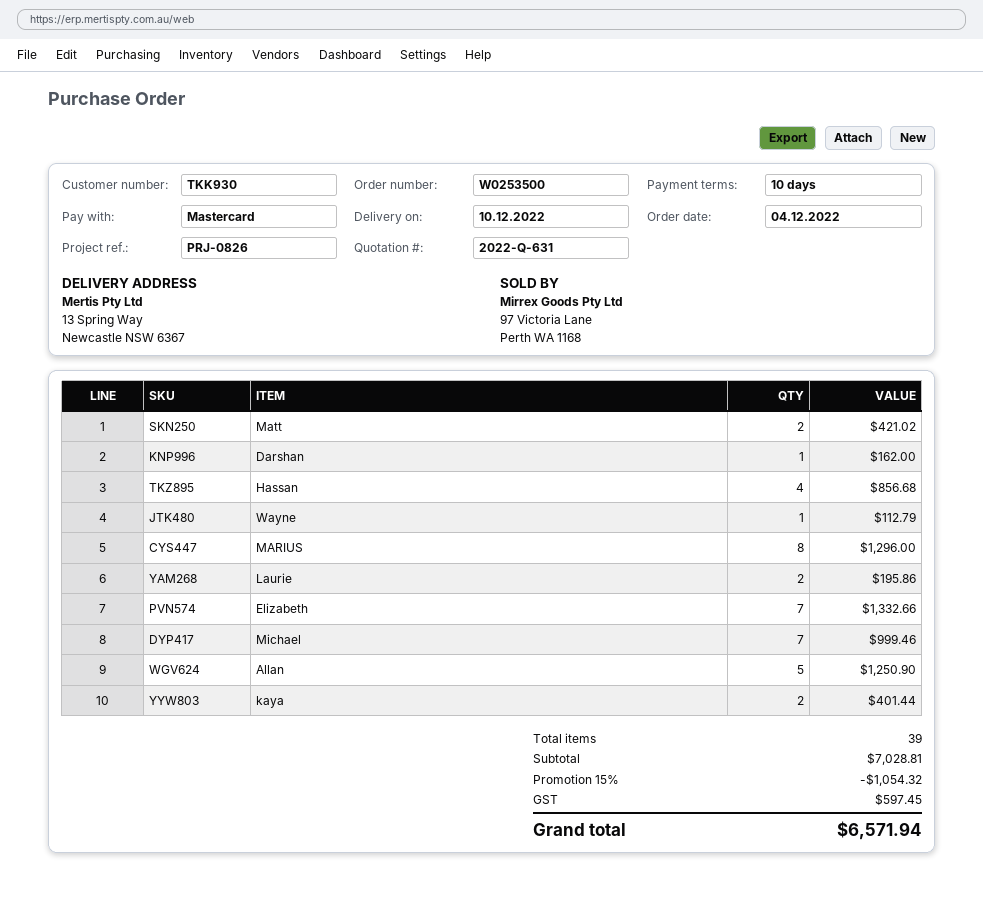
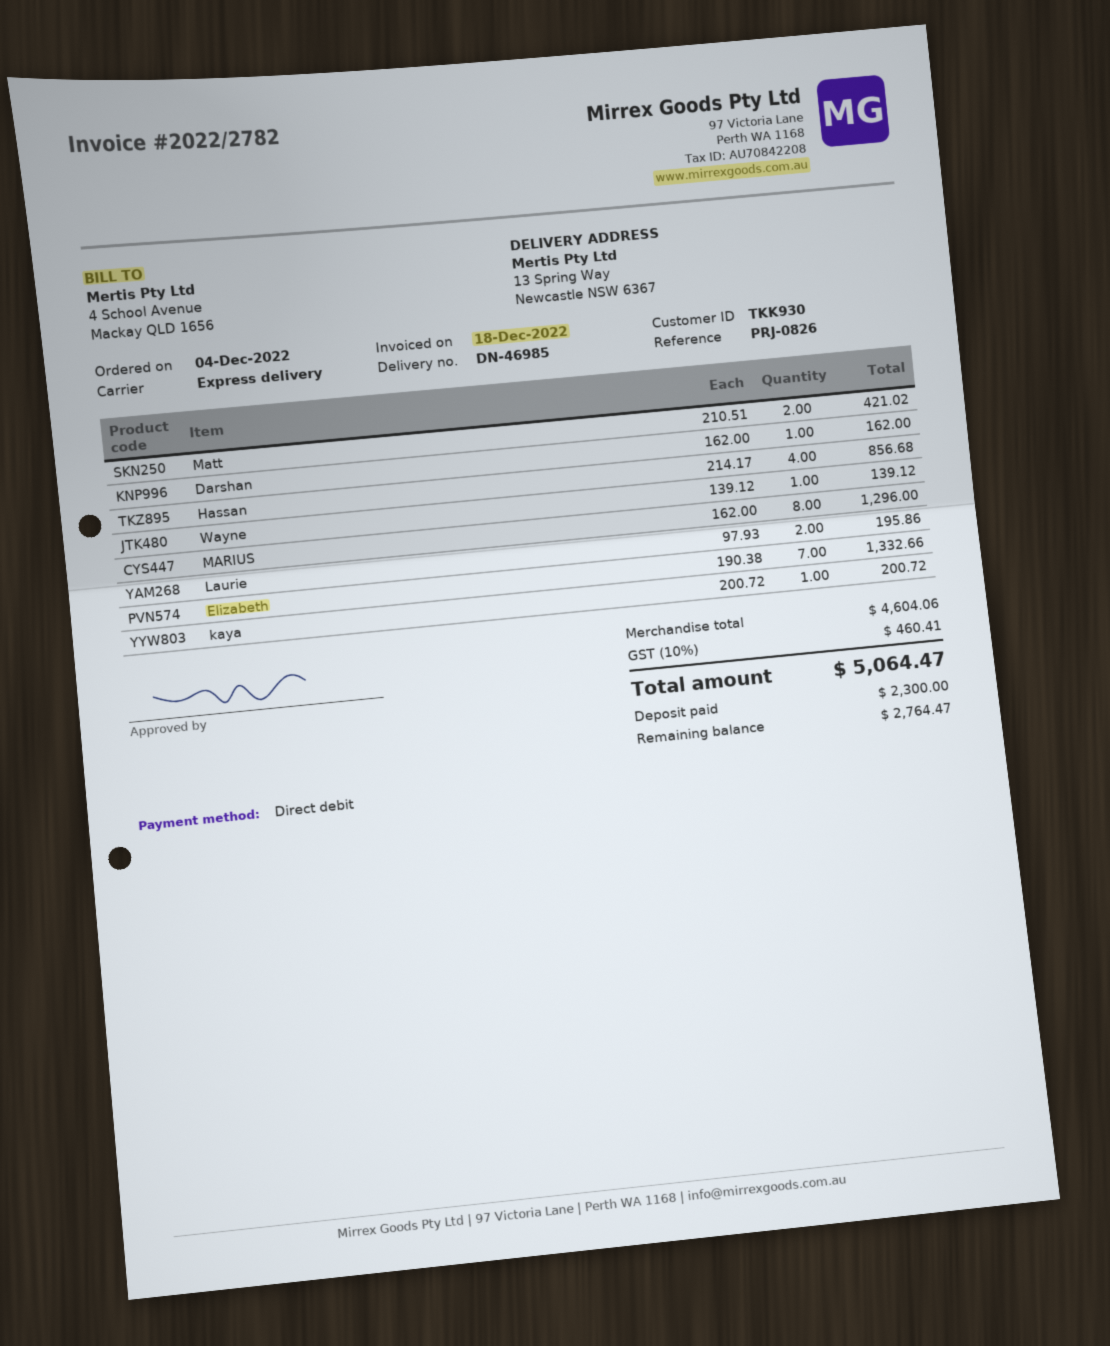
payment method: Mastercard -> direct debit
Wayne: 1 for 112.79 -> 1 for 139.12
Michael: 7 for 999.46 -> none
Allan: 5 for 1250.90 -> none
kaya: 2 for 401.44 -> 1 for 200.72
subtotal: 7028.81 -> 4604.06
discount: 15% = 1054.32 -> none
tax: 597.45 -> 460.41
total: 6571.94 -> 5064.47

